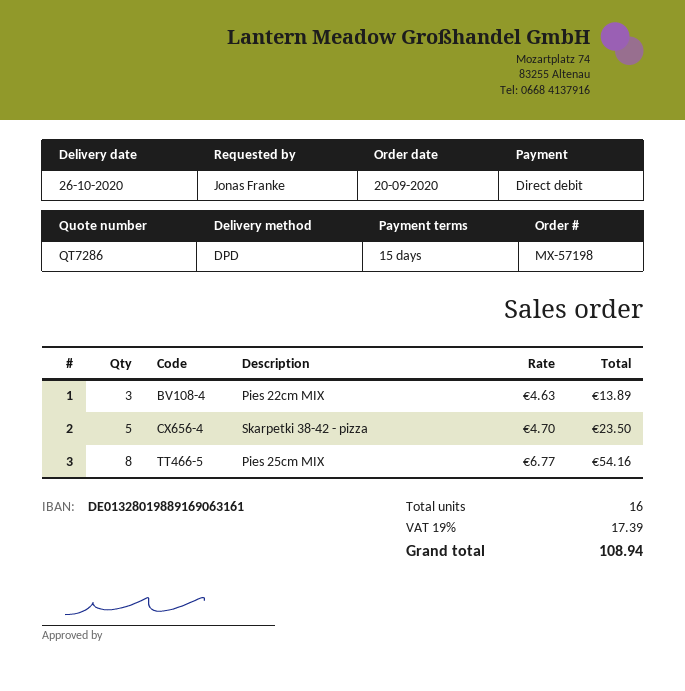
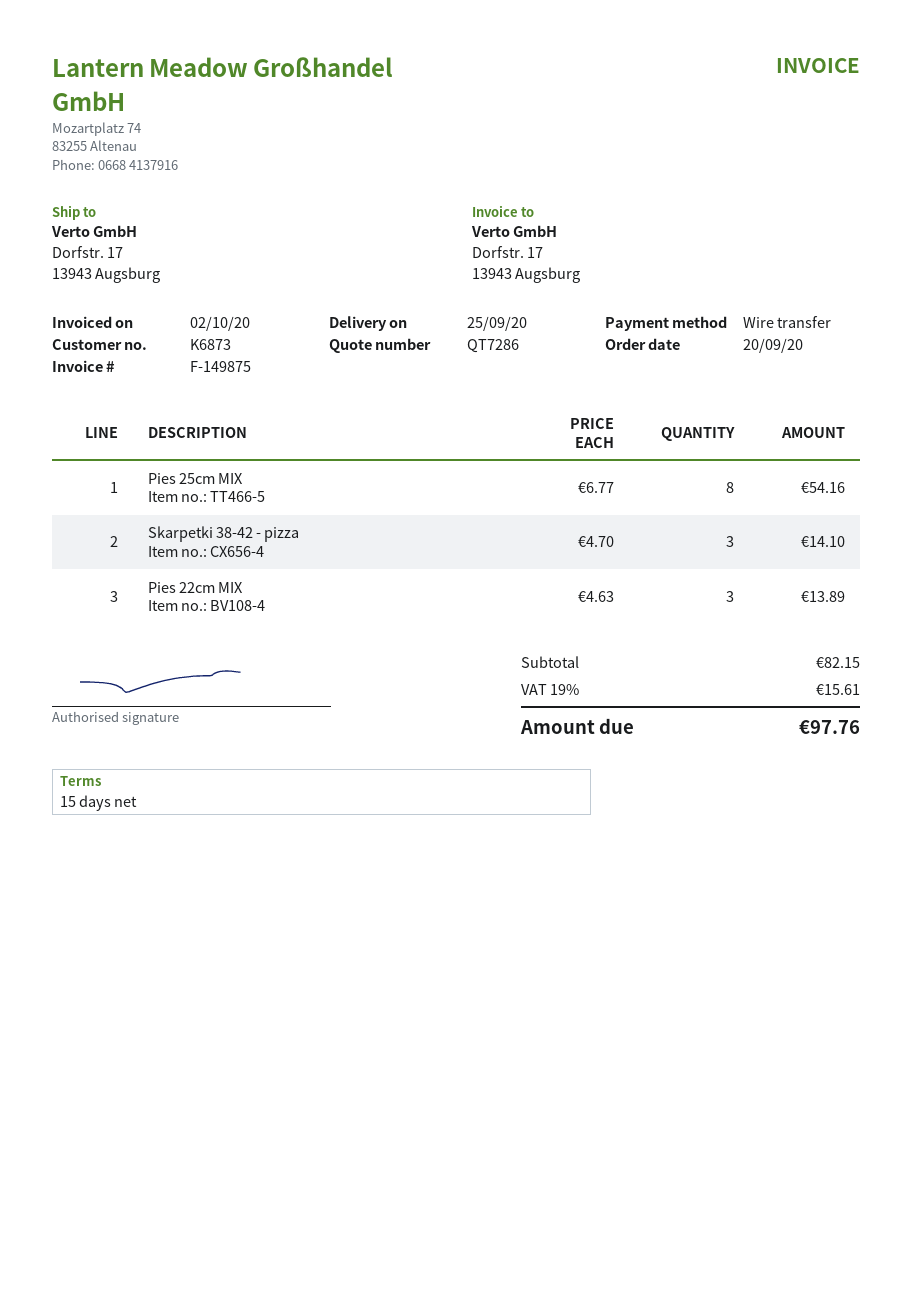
delivery date: 2020-10-26 -> 2020-09-25
payment method: direct debit -> bank transfer
Skarpetki 38-42 - pizza: 5 x 4.70 = 23.50 -> 3 x 4.70 = 14.10
tax: 19% = 17.39 -> 19% = 15.61
total: 108.94 -> 97.76

